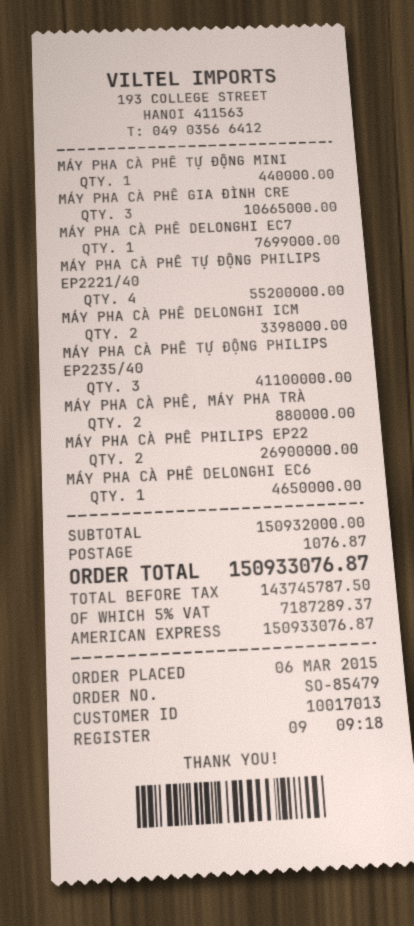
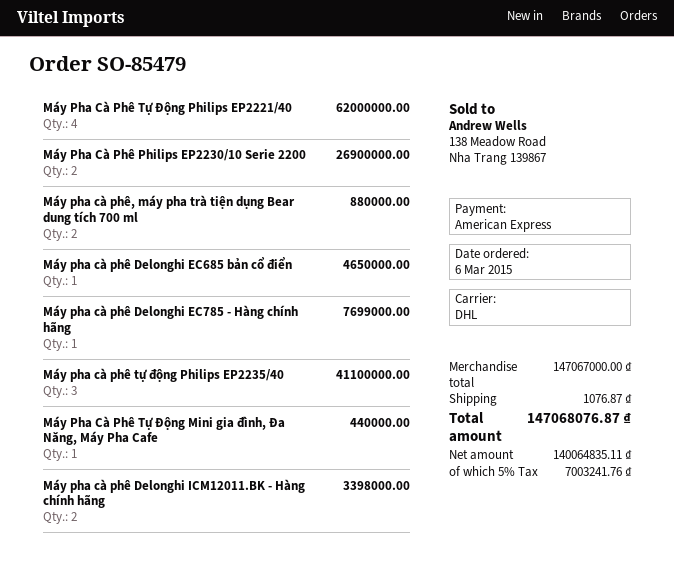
MÁY PHA CÀ PHÊ GIA ĐÌNH CRE: 3 for 10665000.00 -> none
MÁY PHA CÀ PHÊ TỰ ĐỘNG PHILIPS EP2221/40: 4 for 55200000.00 -> 4 for 62000000.00
subtotal: 150932000.00 -> 147067000.00
net: 143745787.50 -> 140064835.11
tax: 5% = 7187289.37 -> 5% = 7003241.76
total: 150933076.87 -> 147068076.87

